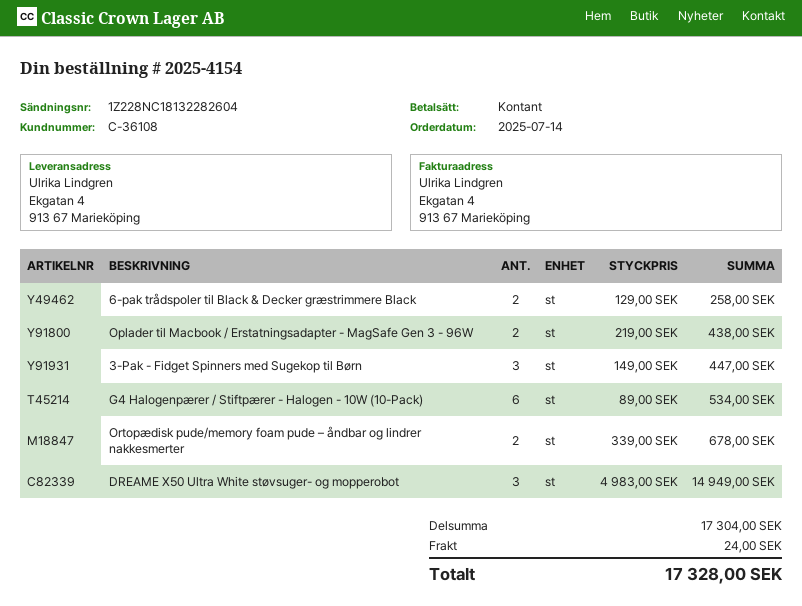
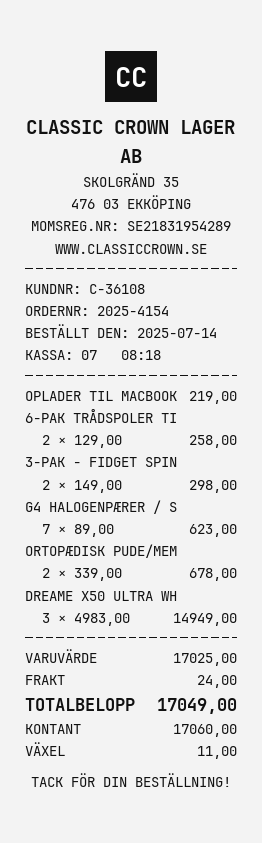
Oplader til Macbook / Erstatningsadapter - MagSafe Gen 3 - 96W: 2 x 219.00 = 438.00 -> 1 x 219.00 = 219.00
3-Pak - Fidget Spinners med Sugekop til Børn: 3 x 149.00 = 447.00 -> 2 x 149.00 = 298.00
G4 Halogenpærer / Stiftpærer - Halogen - 10W (10-Pack): 6 x 89.00 = 534.00 -> 7 x 89.00 = 623.00
subtotal: 17304.00 -> 17025.00
total: 17328.00 -> 17049.00

